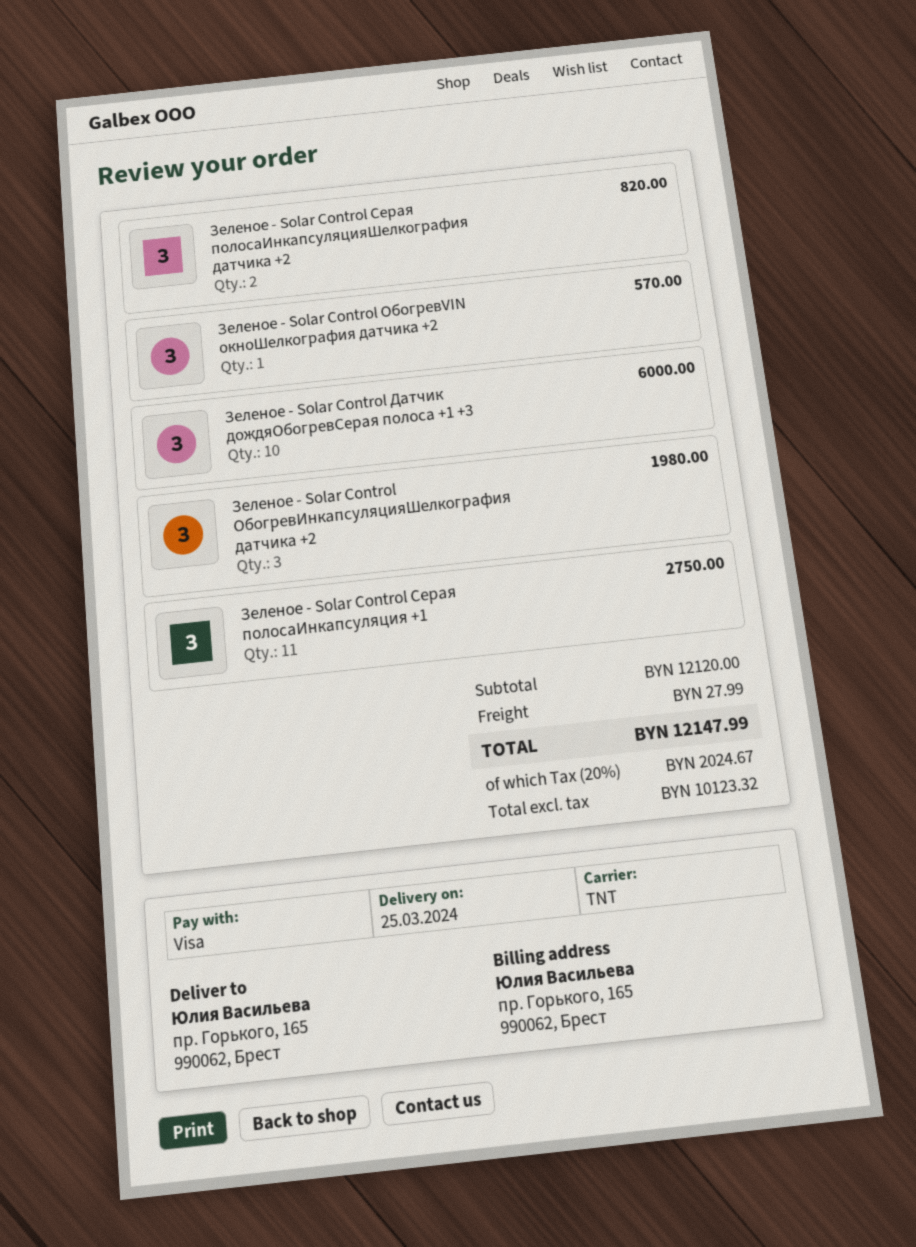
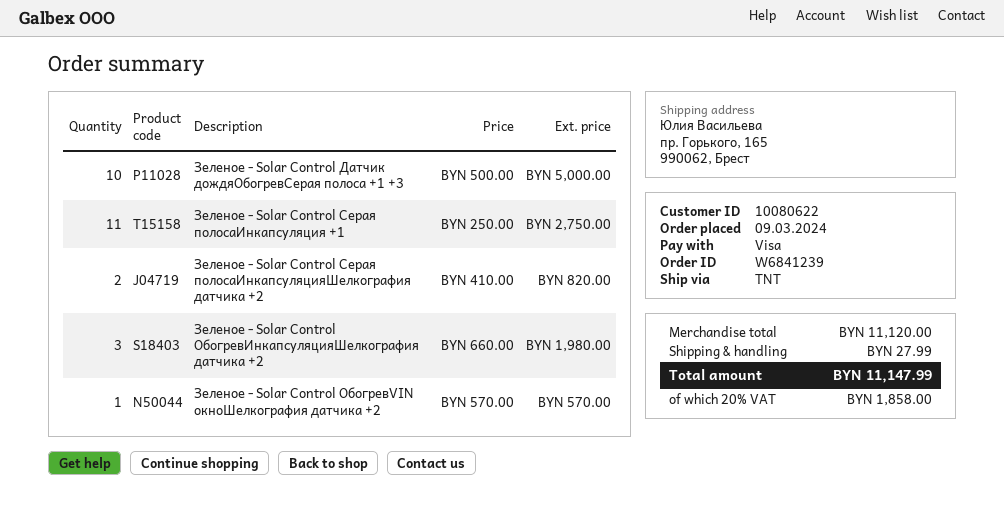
Зеленое - Solar Control Датчик дождяОбогревСерая полоса +1 +3: 10 for 6000.00 -> 10 for 5000.00
subtotal: 12120.00 -> 11120.00
tax: 20% = 2024.67 -> 20% = 1858.00
total: 12147.99 -> 11147.99

